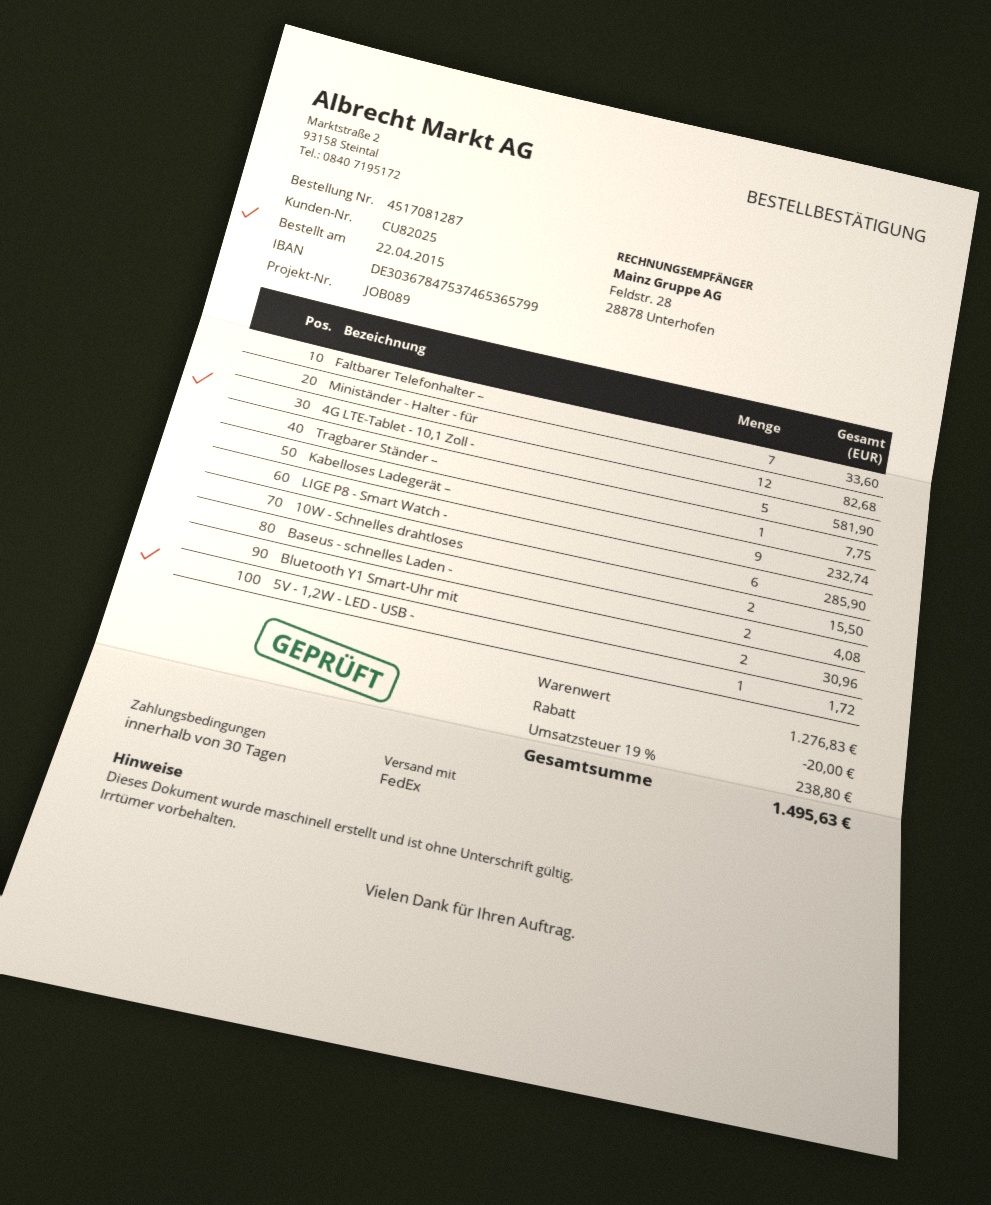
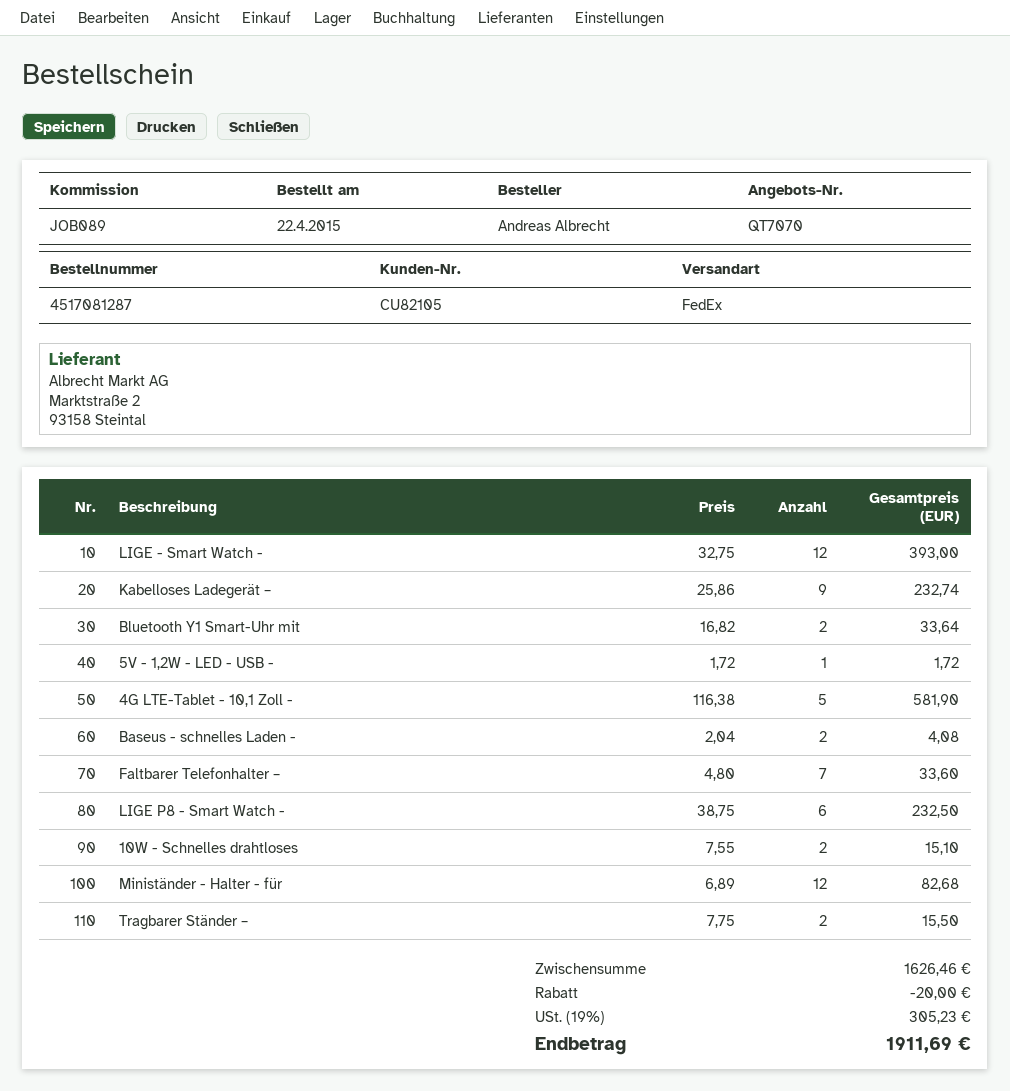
customer number: CU82025 -> CU82105
Tragbarer Ständer –: 1 for 7.75 -> 2 for 15.50
LIGE P8 - Smart Watch -: 6 for 285.90 -> 6 for 232.50
10W - Schnelles drahtloses: 2 for 15.50 -> 2 for 15.10
Bluetooth Y1 Smart-Uhr mit: 2 for 30.96 -> 2 for 33.64
LIGE - Smart Watch -: none -> 12 for 393.00
subtotal: 1276.83 -> 1626.46
tax: 19% = 238.80 -> 19% = 305.23
total: 1495.63 -> 1911.69

